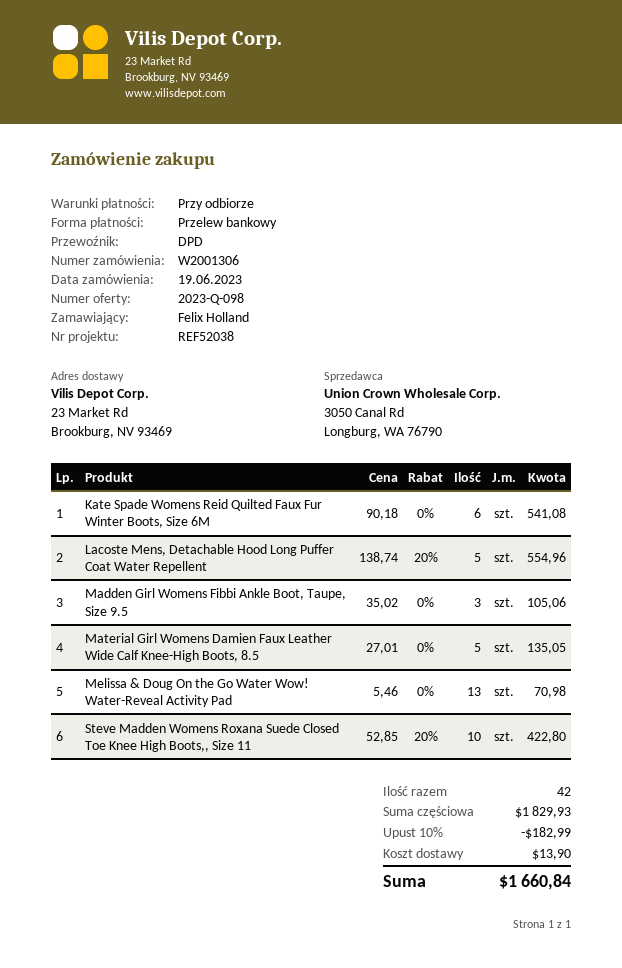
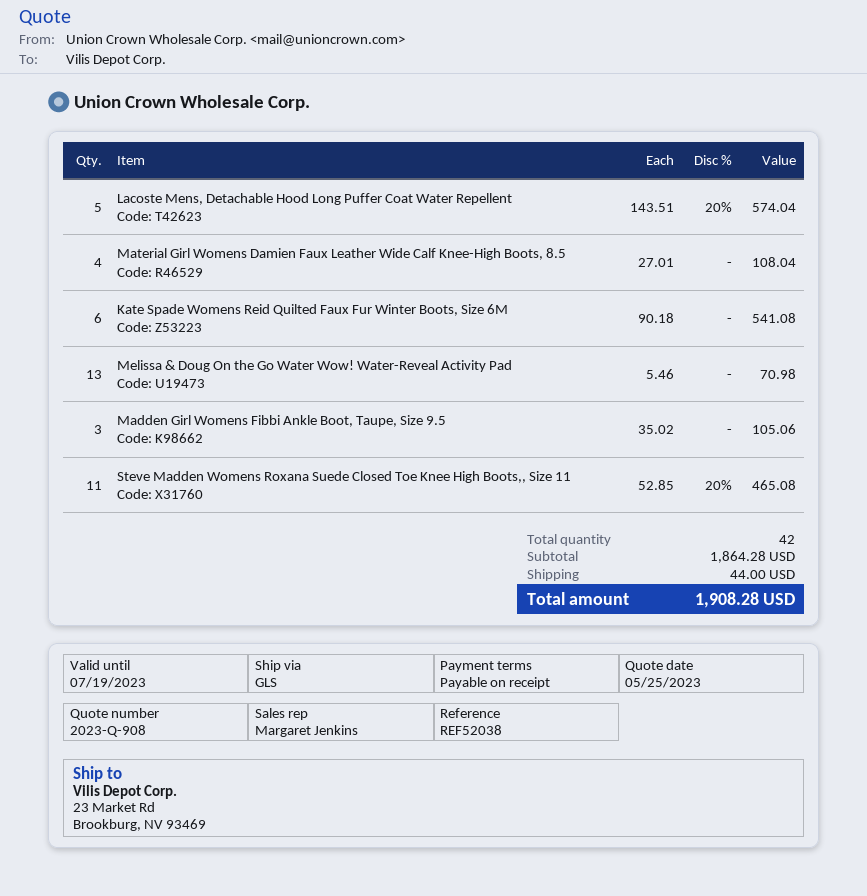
quote number: 2023-Q-098 -> 2023-Q-908
shipping method: DPD -> GLS
Lacoste Mens, Detachable Hood Long Puffer Coat Water Repellent: 5 x 138.74 - 20% = 554.96 -> 5 x 143.51 - 20% = 574.04
Material Girl Womens Damien Faux Leather Wide Calf Knee-High Boots, 8.5: 5 x 27.01 = 135.05 -> 4 x 27.01 = 108.04
Steve Madden Womens Roxana Suede Closed Toe Knee High Boots,, Size 11: 10 x 52.85 - 20% = 422.80 -> 11 x 52.85 - 20% = 465.08
subtotal: 1829.93 -> 1864.28
discount: 10% = 182.99 -> none
shipping: 13.90 -> 44.00
total: 1660.84 -> 1908.28

